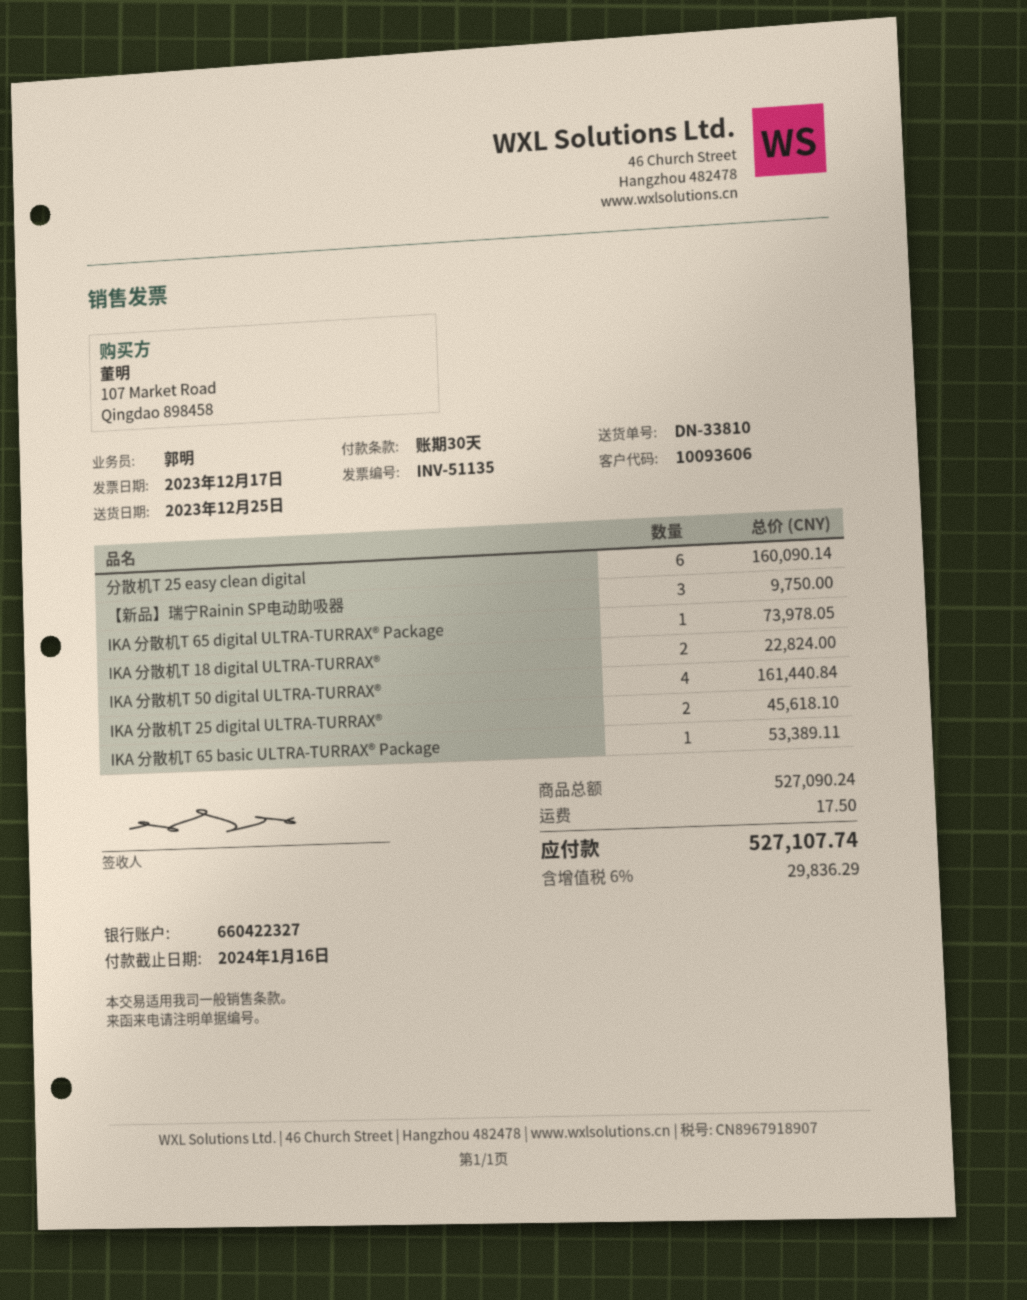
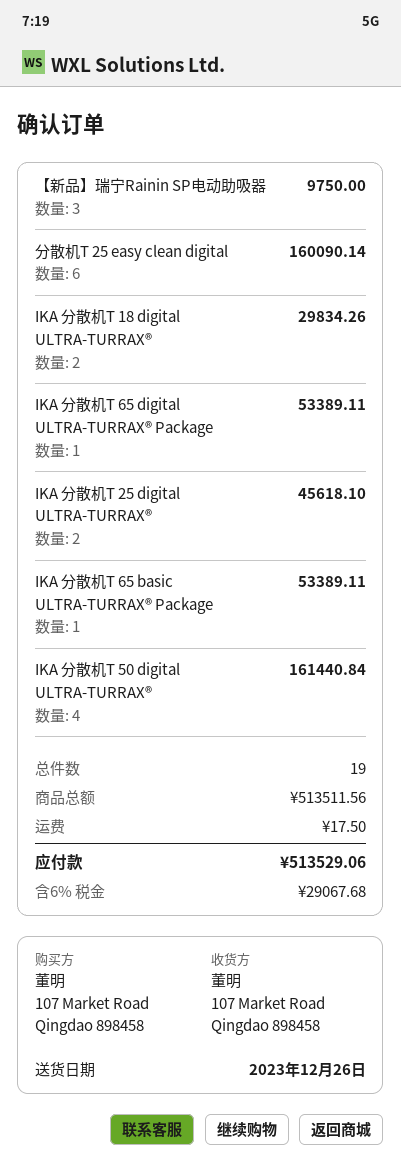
delivery date: 2023-12-25 -> 2023-12-26
IKA 分散机T 65 digital ULTRA-TURRAX® Package: 1 for 73978.05 -> 1 for 53389.11
IKA 分散机T 18 digital ULTRA-TURRAX®: 2 for 22824.00 -> 2 for 29834.26
subtotal: 527090.24 -> 513511.56
tax: 6% = 29836.29 -> 6% = 29067.68
total: 527107.74 -> 513529.06

